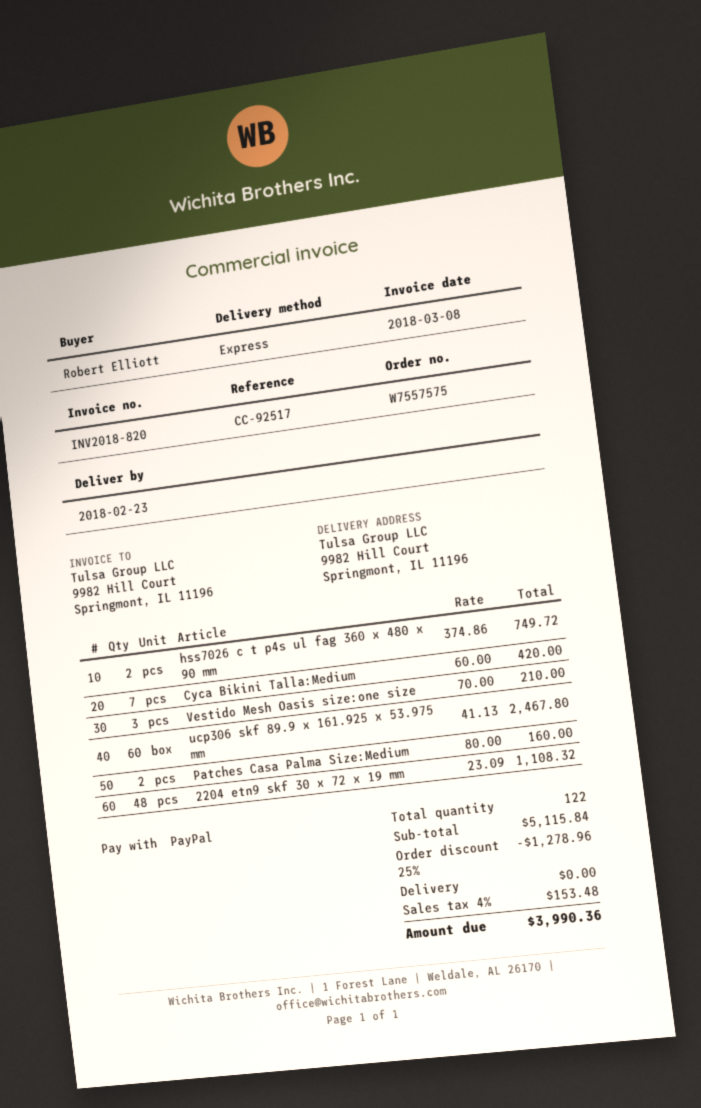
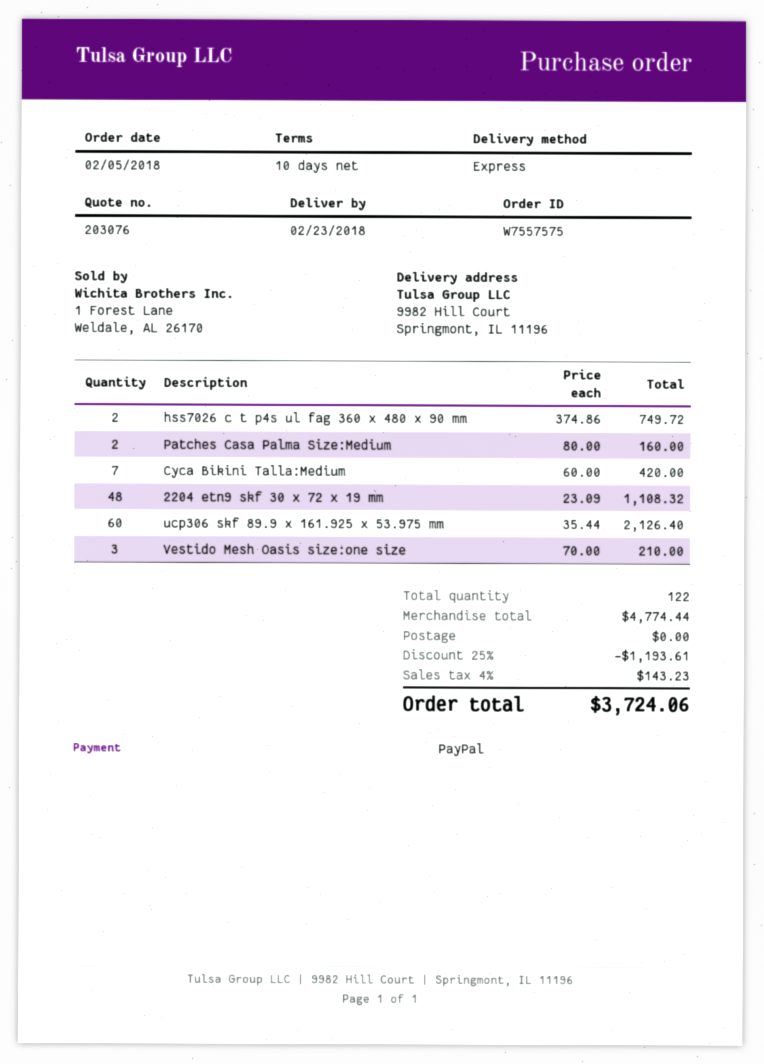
ucp306 skf 89.9 x 161.925 x 53.975 mm: 60 x 41.13 = 2467.80 -> 60 x 35.44 = 2126.40
subtotal: 5115.84 -> 4774.44
discount: 25% = 1278.96 -> 25% = 1193.61
tax: 4% = 153.48 -> 4% = 143.23
total: 3990.36 -> 3724.06

